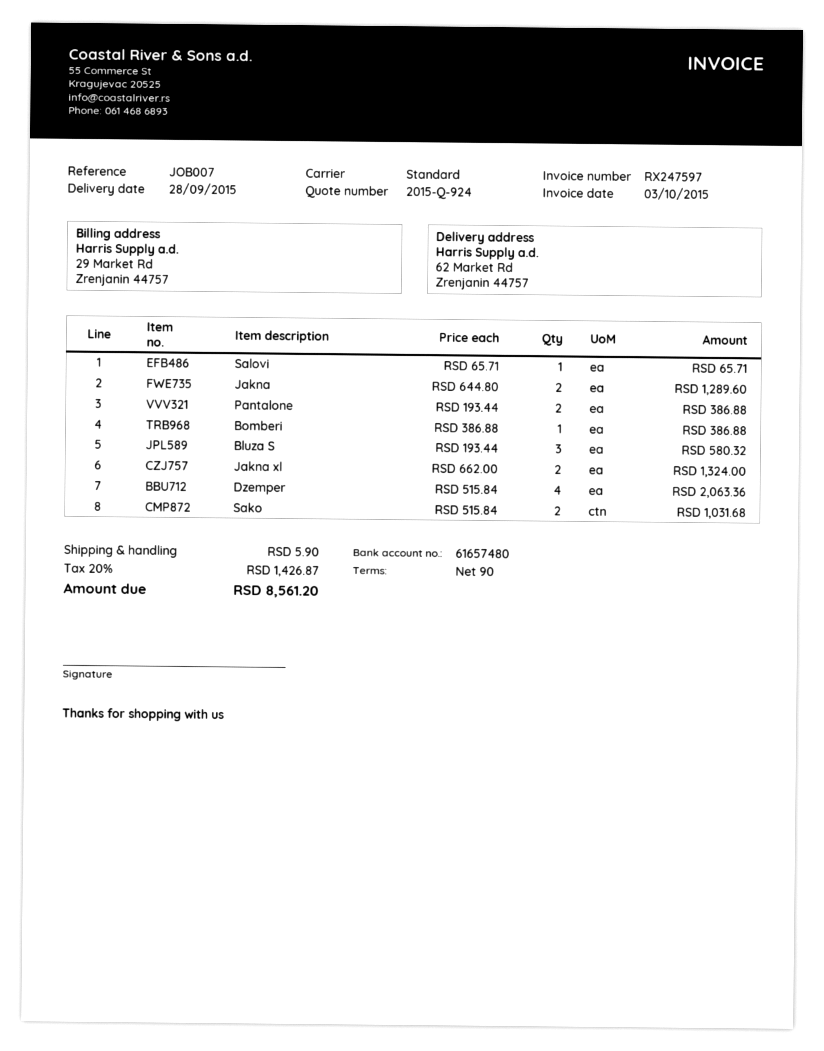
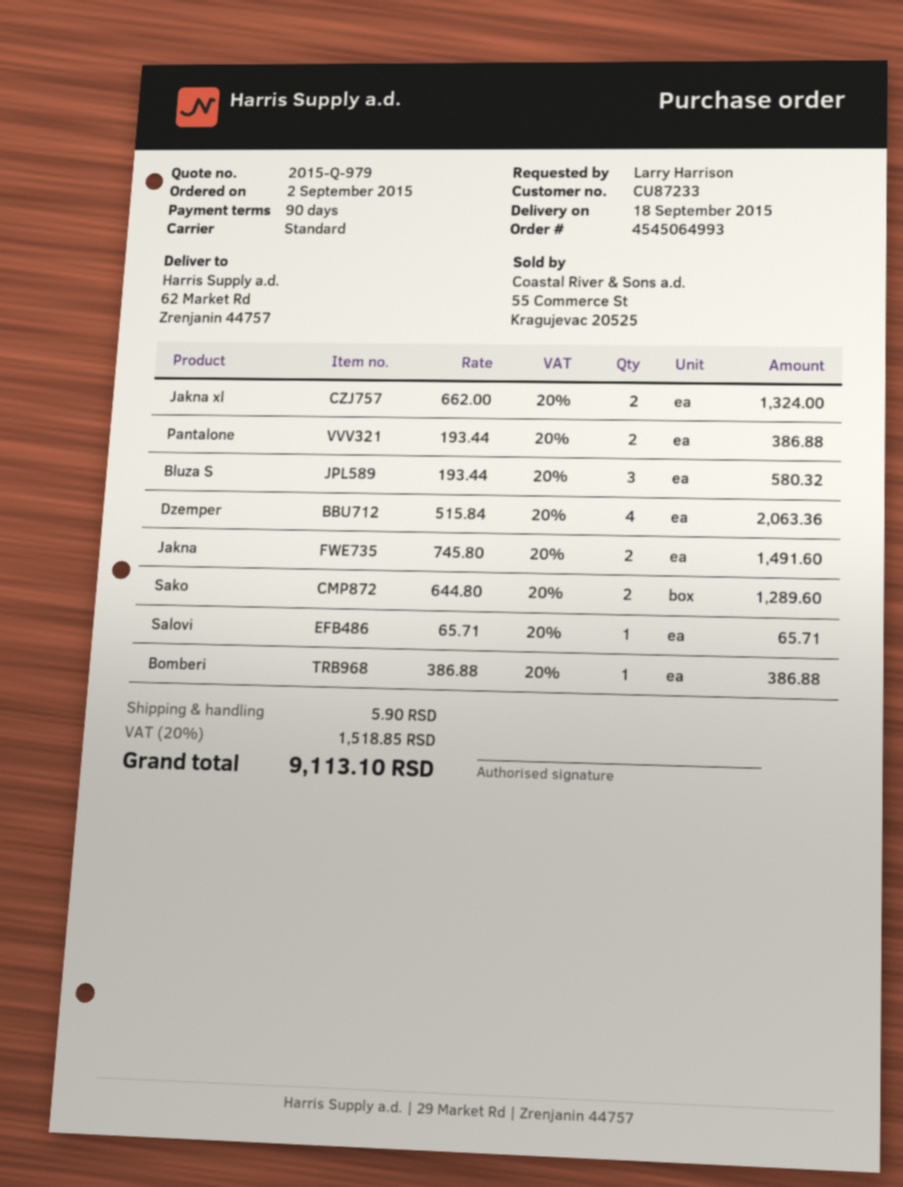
quote number: 2015-Q-924 -> 2015-Q-979
delivery date: 2015-09-28 -> 2015-09-18
Jakna: 2 x 644.80 = 1289.60 -> 2 x 745.80 = 1491.60
Sako: 2 x 515.84 = 1031.68 -> 2 x 644.80 = 1289.60
tax: 20% = 1426.87 -> 20% = 1518.85
total: 8561.20 -> 9113.10

